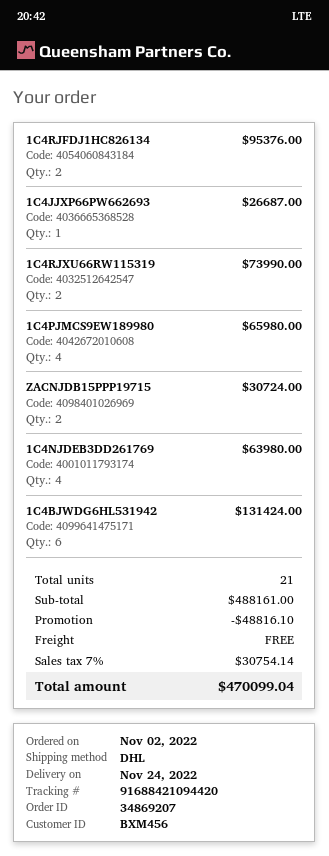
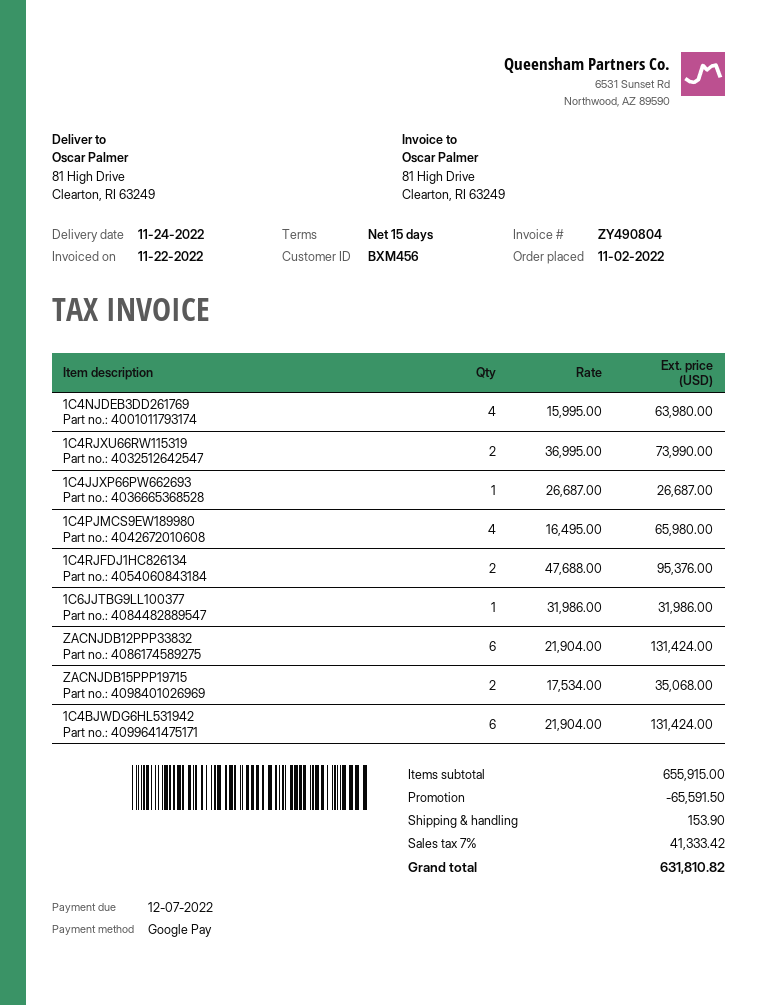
ZACNJDB15PPP19715: 2 for 30724.00 -> 2 for 35068.00
1C6JJTBG9LL100377: none -> 1 for 31986.00
ZACNJDB12PPP33832: none -> 6 for 131424.00
subtotal: 488161.00 -> 655915.00
discount: 48816.10 -> 65591.50
shipping: 0.00 -> 153.90
tax: 7% = 30754.14 -> 7% = 41333.42
total: 470099.04 -> 631810.82

